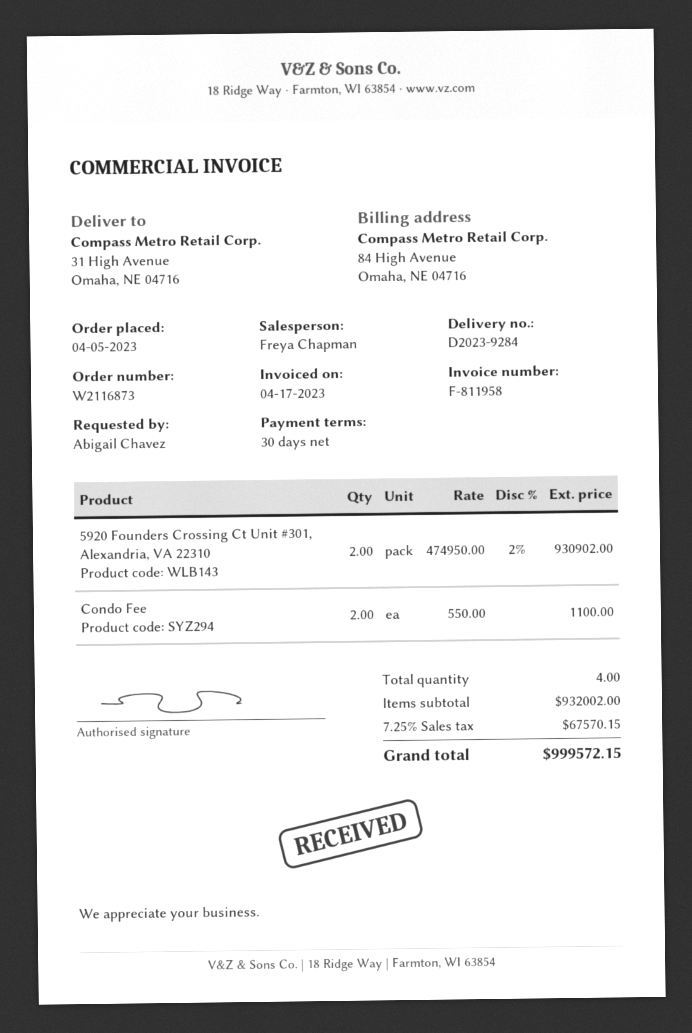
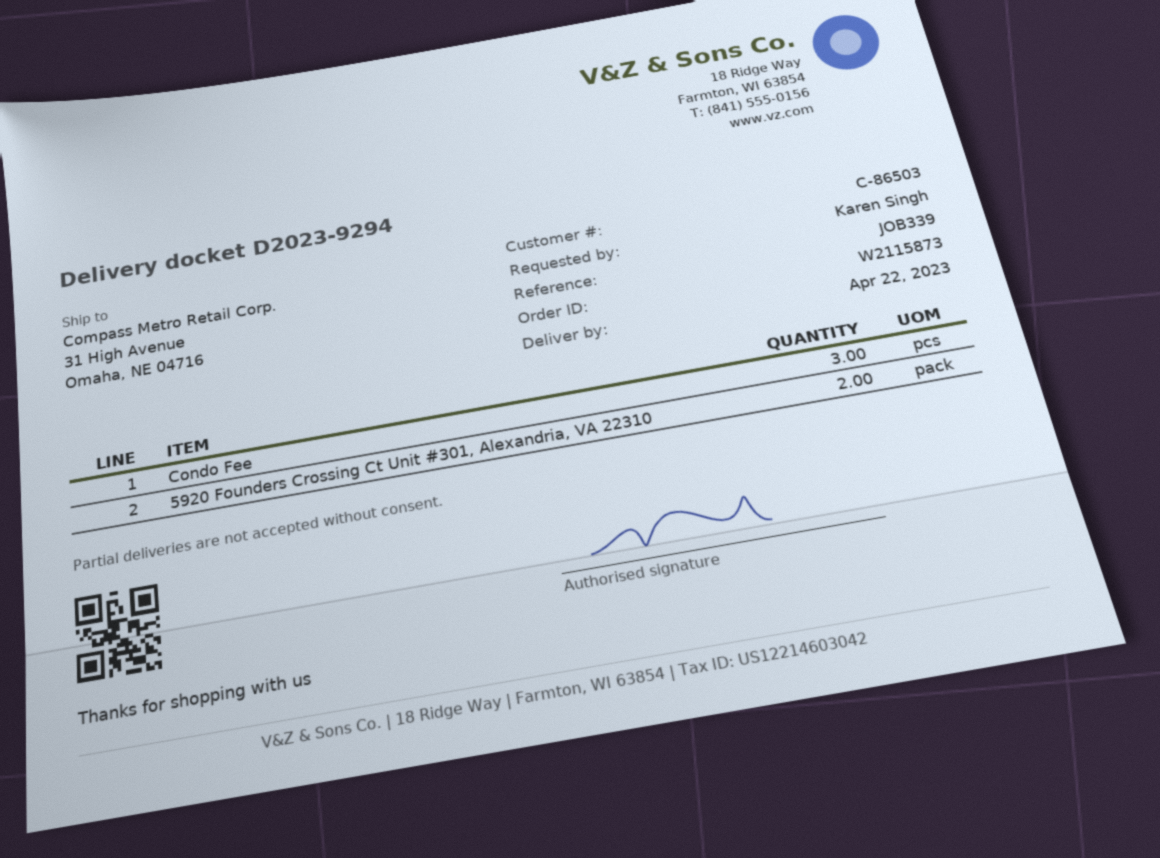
order number: W2116873 -> W2115873
delivery note number: D2023-9284 -> D2023-9294
ordered by: Abigail Chavez -> Karen Singh
Condo Fee: 2 -> 3

